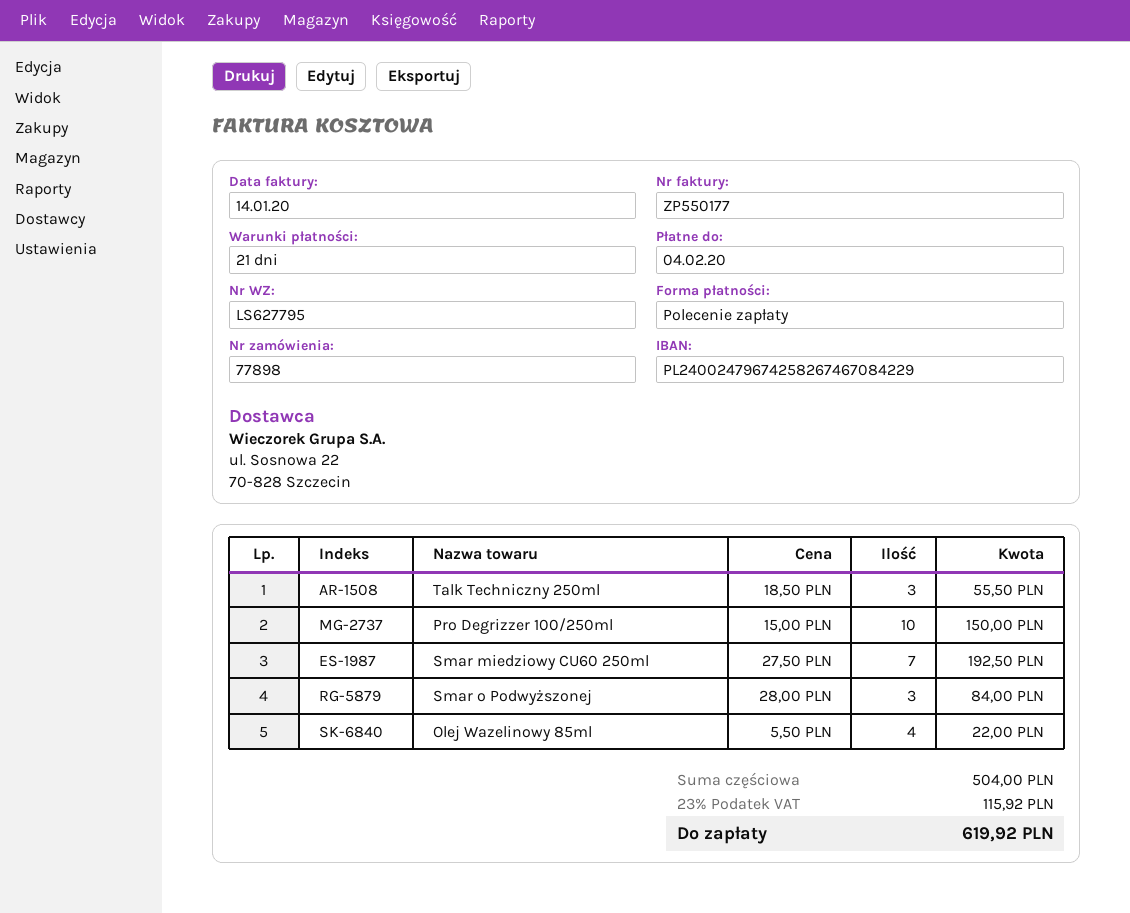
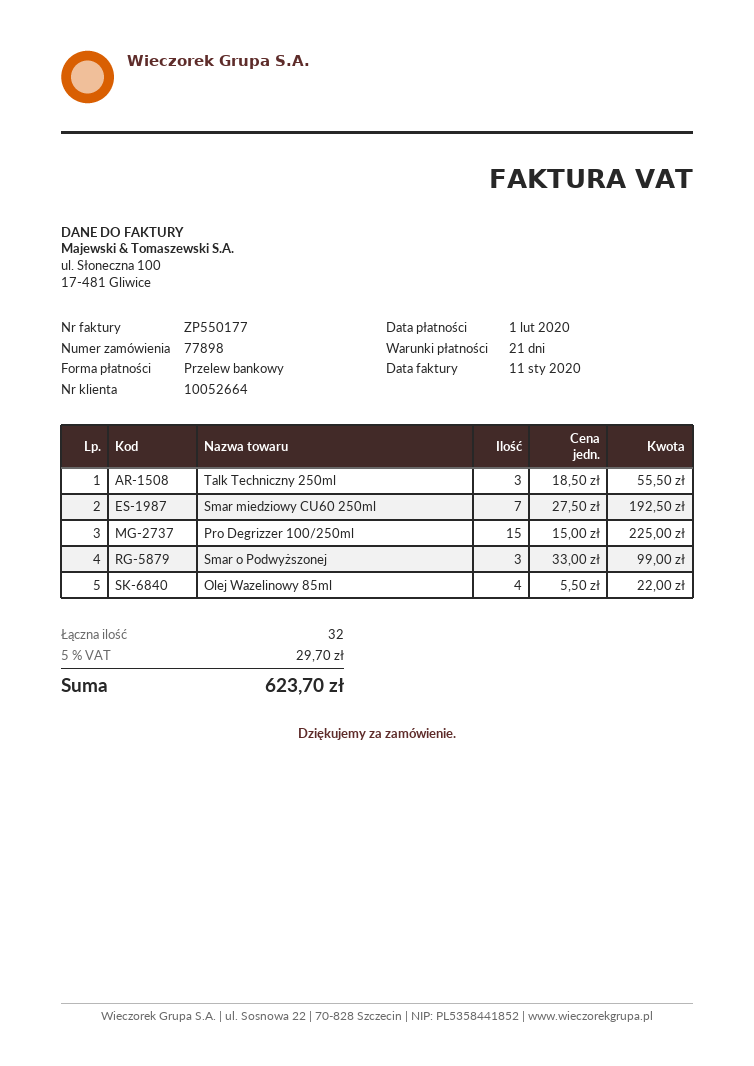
invoice date: 2020-01-14 -> 2020-01-11
due date: 2020-02-04 -> 2020-02-01
payment method: direct debit -> bank transfer
Pro Degrizzer 100/250ml: 10 x 15.00 = 150.00 -> 15 x 15.00 = 225.00
Smar o Podwyższonej: 3 x 28.00 = 84.00 -> 3 x 33.00 = 99.00
tax: 23% = 115.92 -> 5% = 29.70
total: 619.92 -> 623.70

